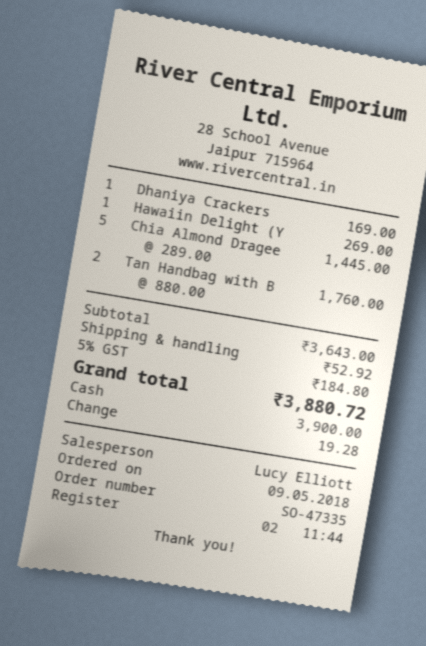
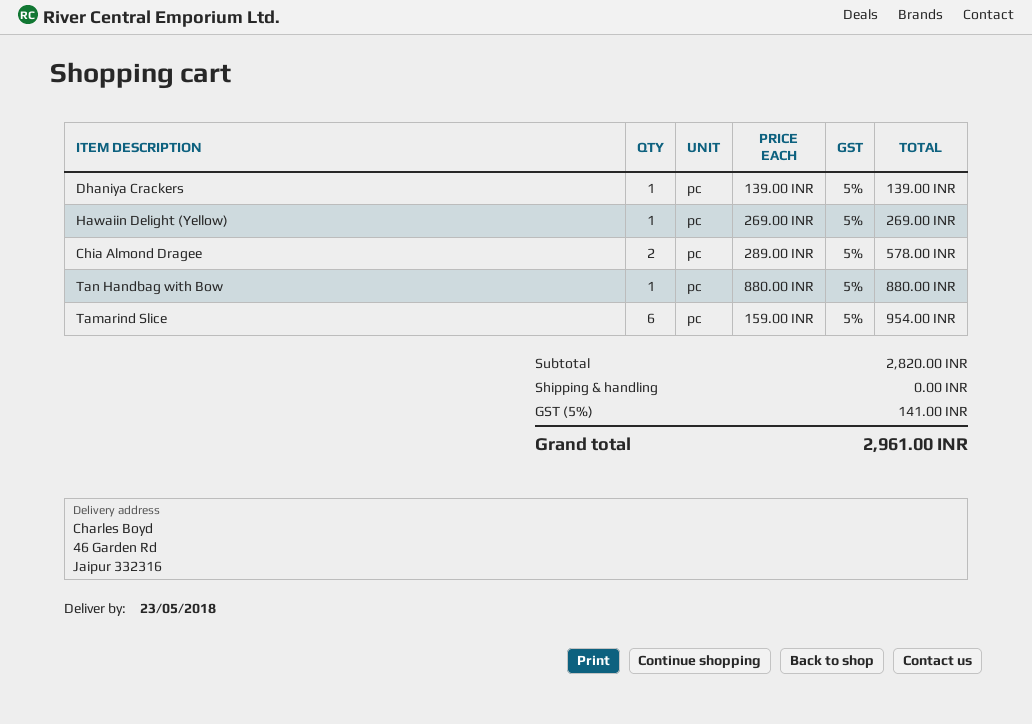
Dhaniya Crackers: 1 x 169.00 = 169.00 -> 1 x 139.00 = 139.00
Chia Almond Dragee: 5 x 289.00 = 1445.00 -> 2 x 289.00 = 578.00
Tan Handbag with B: 2 x 880.00 = 1760.00 -> 1 x 880.00 = 880.00
Tamarind Slice: none -> 6 x 159.00 = 954.00
subtotal: 3643.00 -> 2820.00
shipping: 52.92 -> 0.00
tax: 5% = 184.80 -> 5% = 141.00
total: 3880.72 -> 2961.00

